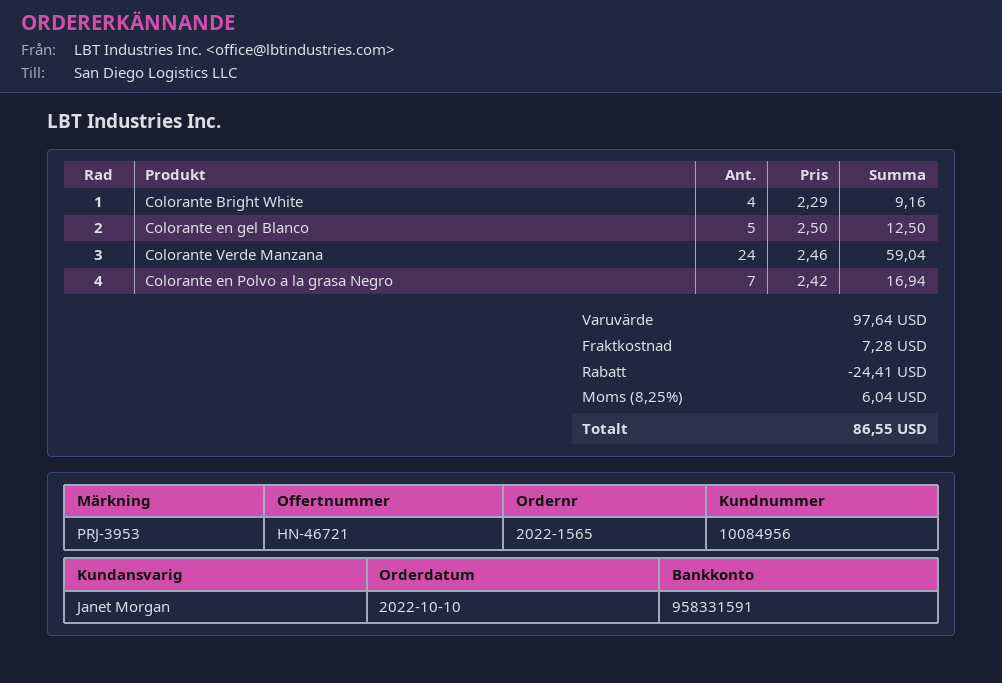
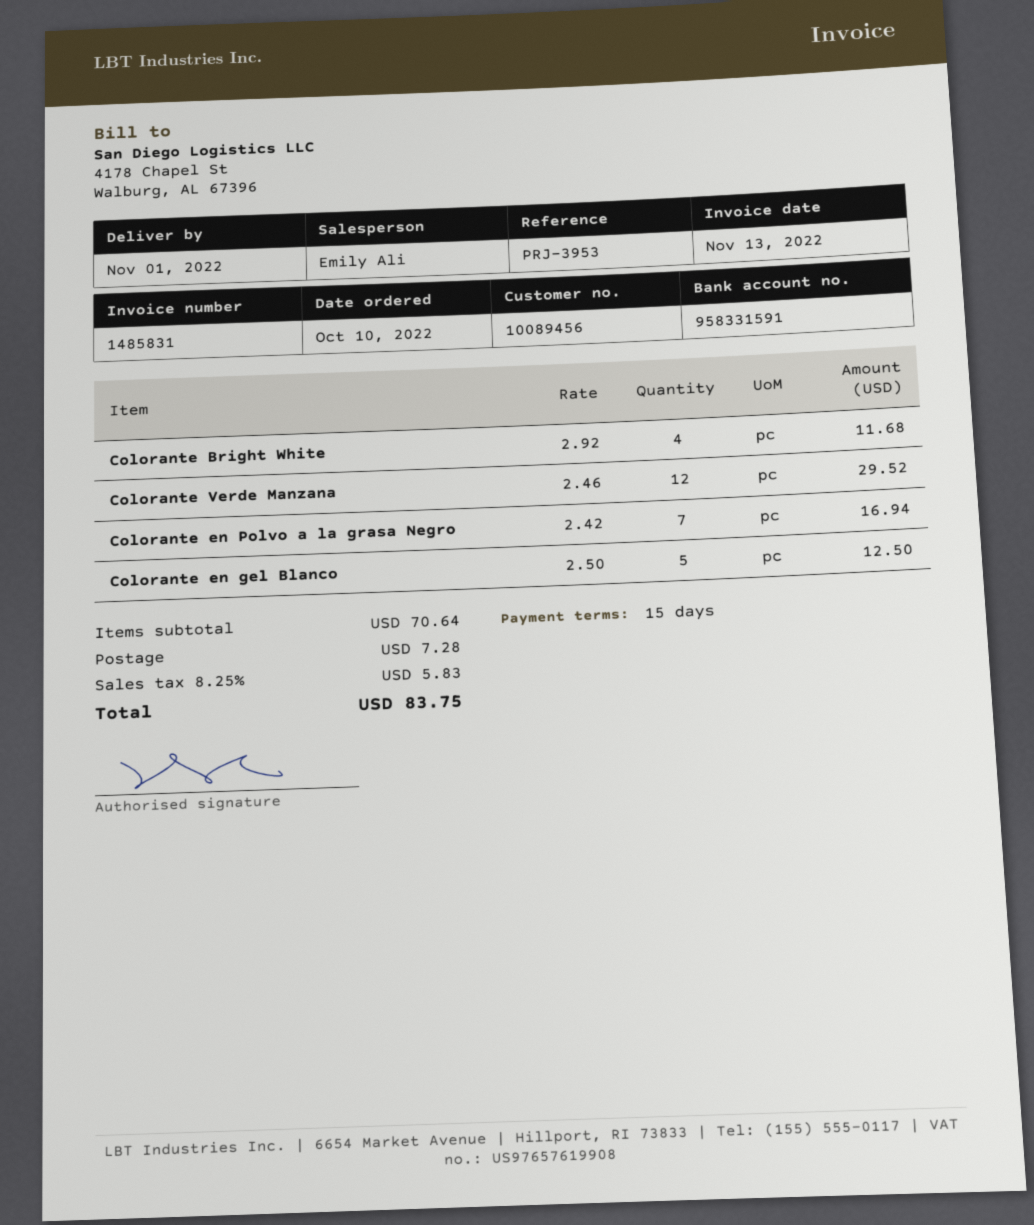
customer number: 10084956 -> 10089456
sales rep: Janet Morgan -> Emily Ali
Colorante Bright White: 4 x 2.29 = 9.16 -> 4 x 2.92 = 11.68
Colorante Verde Manzana: 24 x 2.46 = 59.04 -> 12 x 2.46 = 29.52
subtotal: 97.64 -> 70.64
discount: 24.41 -> none
tax: 8.25% = 6.04 -> 8.25% = 5.83
total: 86.55 -> 83.75

